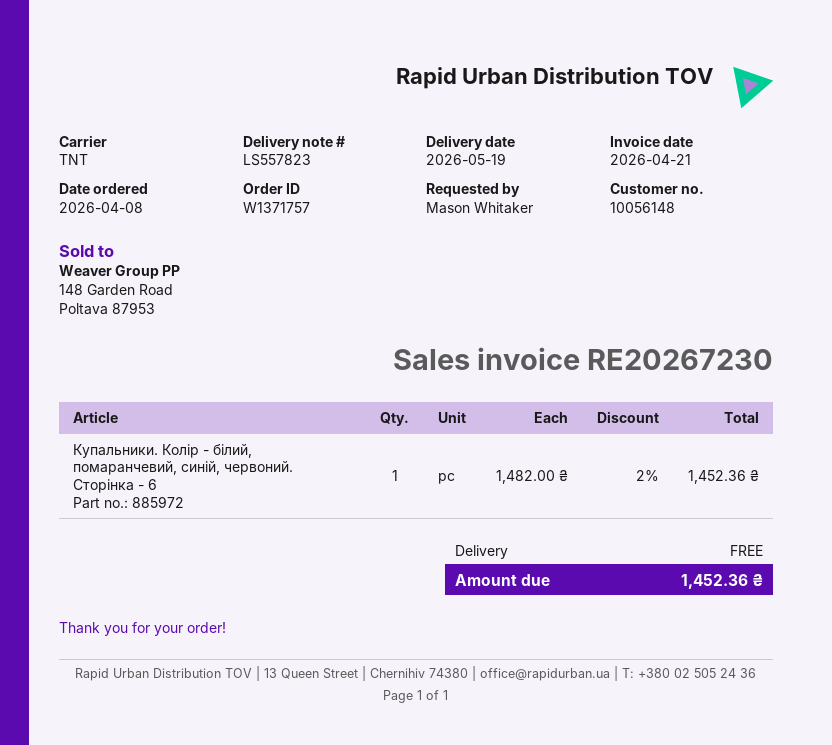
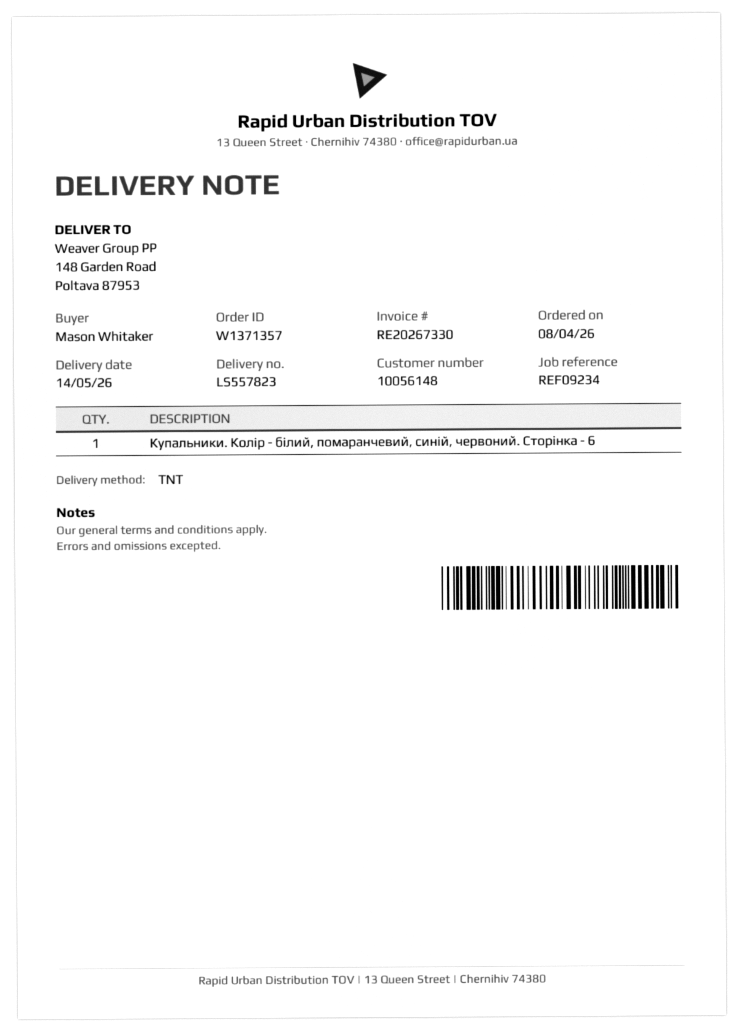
order number: W1371757 -> W1371357
delivery date: 2026-05-19 -> 2026-05-14
invoice number: RE20267230 -> RE20267330

